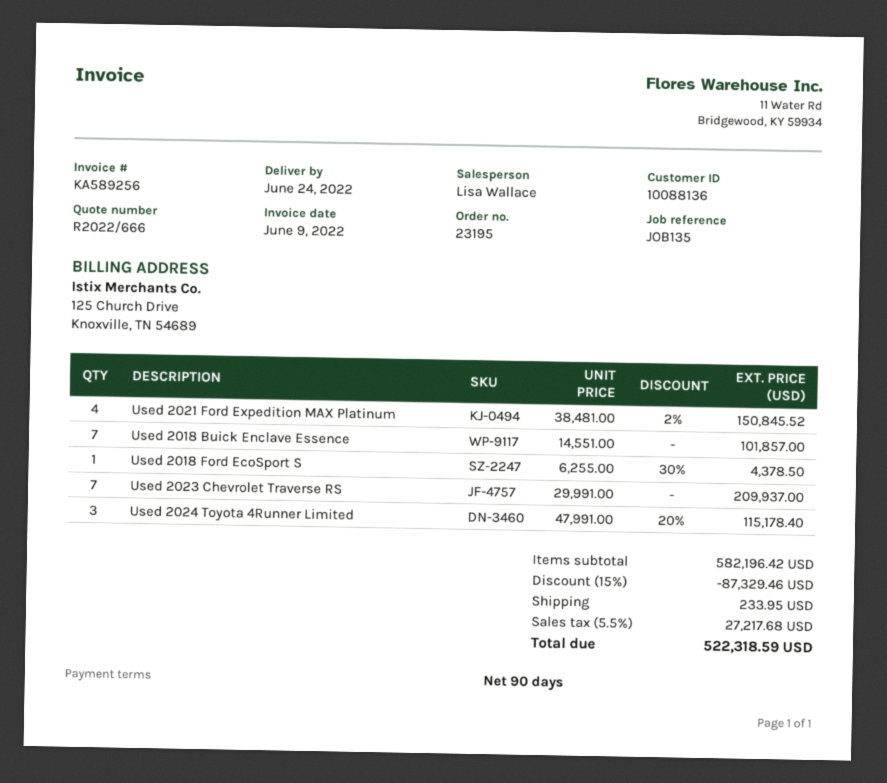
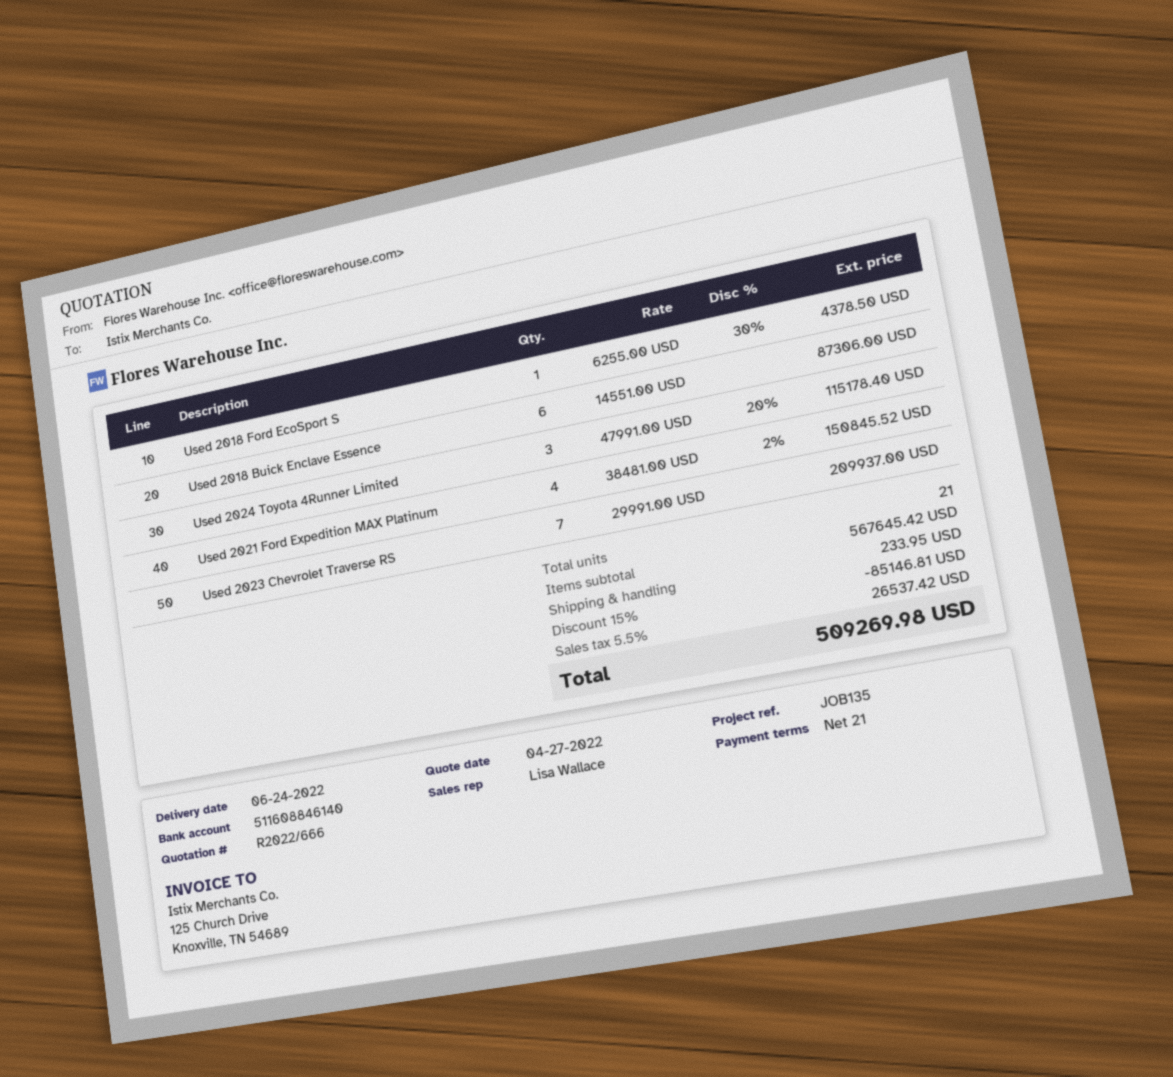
payment terms: 90 days -> 21 days
Used 2018 Buick Enclave Essence: 7 x 14551.00 = 101857.00 -> 6 x 14551.00 = 87306.00
subtotal: 582196.42 -> 567645.42
discount: 15% = 87329.46 -> 15% = 85146.81
tax: 5.5% = 27217.68 -> 5.5% = 26537.42
total: 522318.59 -> 509269.98

